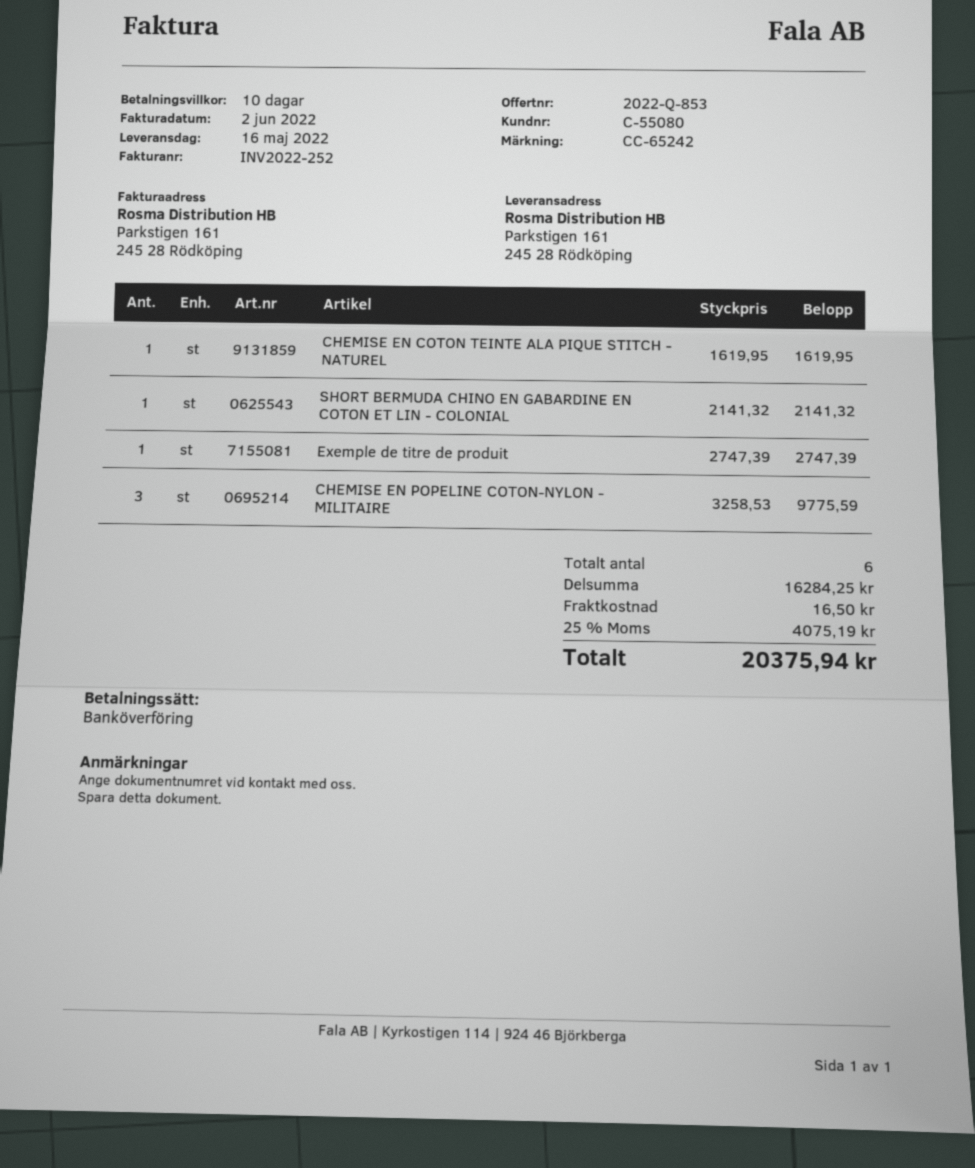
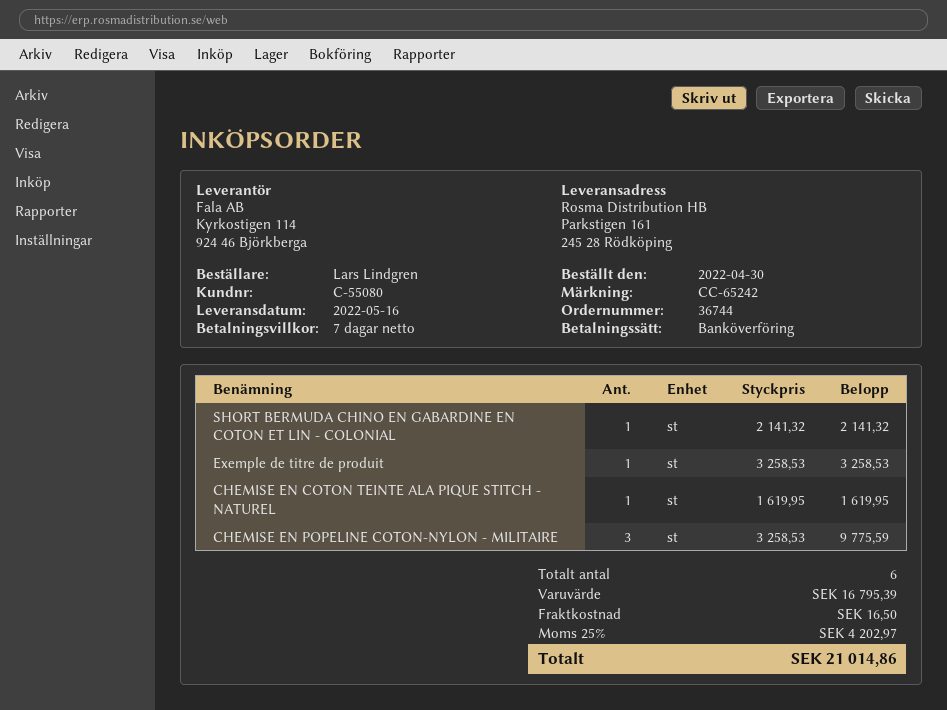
payment terms: 10 days -> 7 days
Exemple de titre de produit: 1 x 2747.39 = 2747.39 -> 1 x 3258.53 = 3258.53
subtotal: 16284.25 -> 16795.39
tax: 25% = 4075.19 -> 25% = 4202.97
total: 20375.94 -> 21014.86

